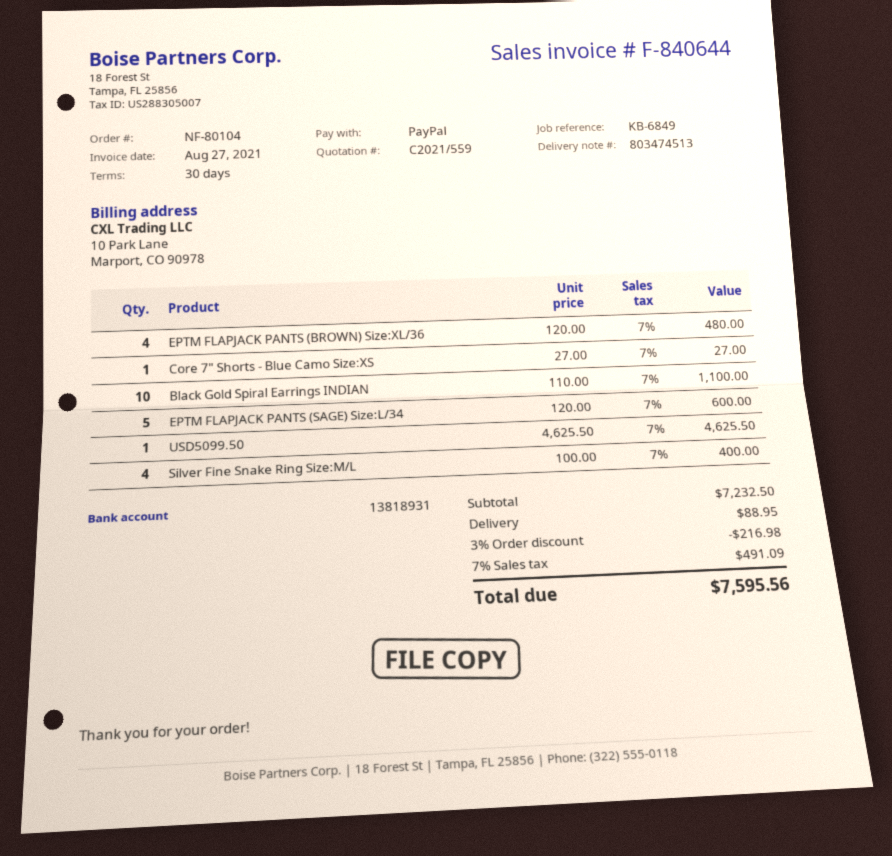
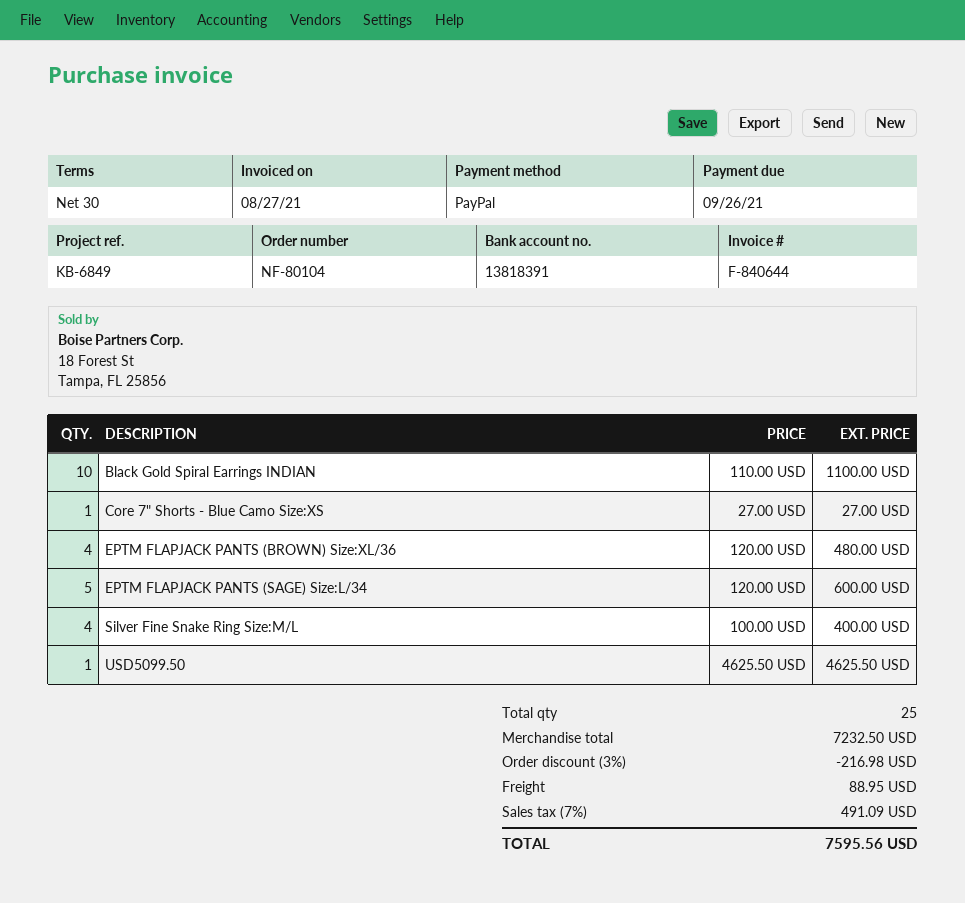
bank account: 13818931 -> 13818391

